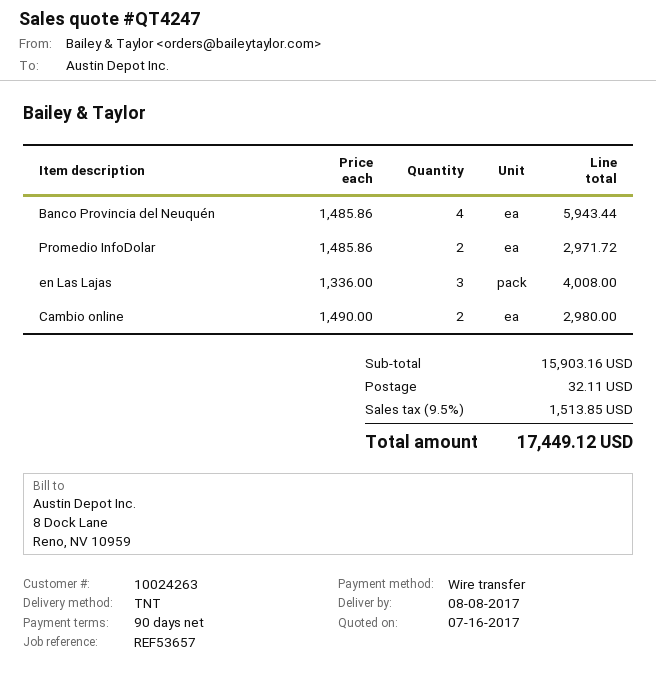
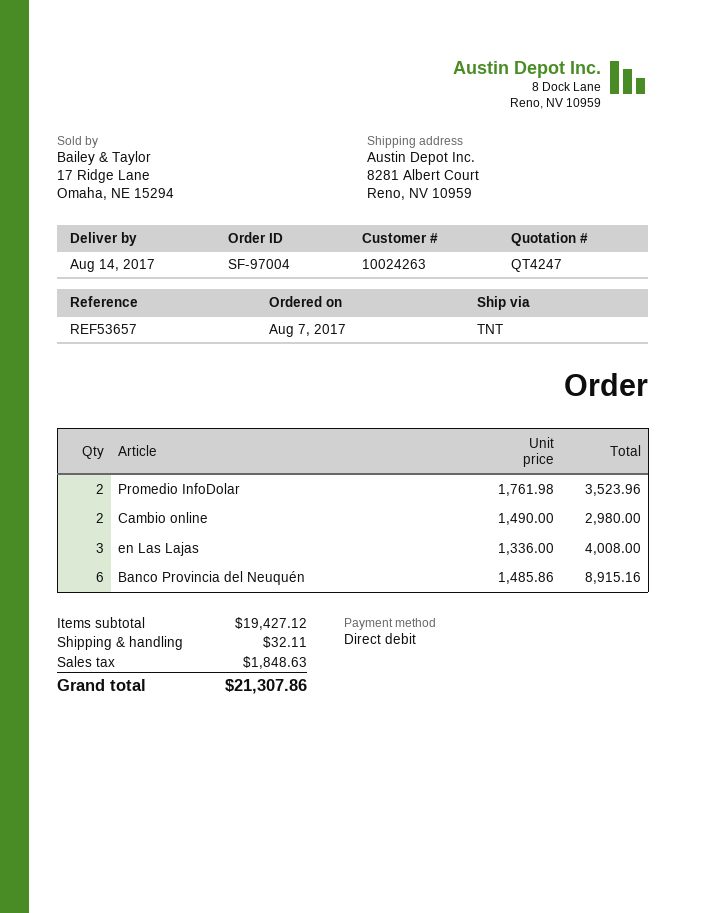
delivery date: 2017-08-08 -> 2017-08-14
payment method: bank transfer -> direct debit
Banco Provincia del Neuquén: 4 x 1485.86 = 5943.44 -> 6 x 1485.86 = 8915.16
Promedio InfoDolar: 2 x 1485.86 = 2971.72 -> 2 x 1761.98 = 3523.96
subtotal: 15903.16 -> 19427.12
tax: 1513.85 -> 1848.63
total: 17449.12 -> 21307.86

